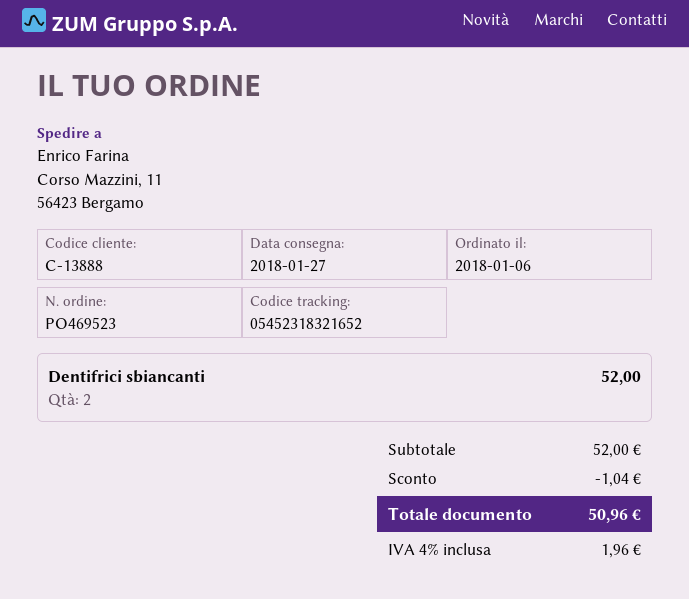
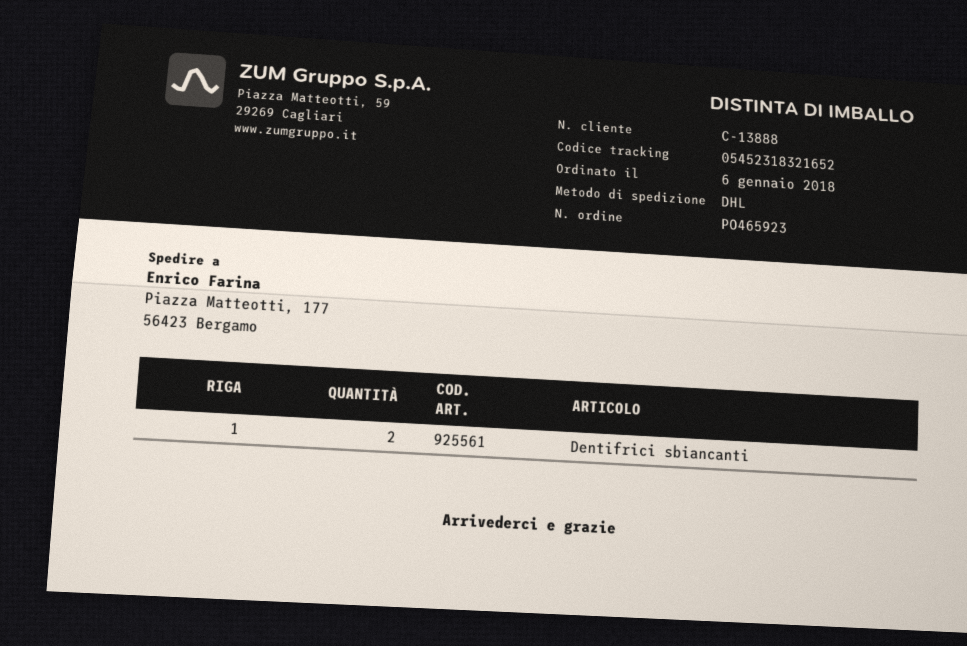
order number: PO469523 -> PO465923
ship to: Corso Mazzini, 11, 56423 Bergamo -> Piazza Matteotti, 177, 56423 Bergamo

